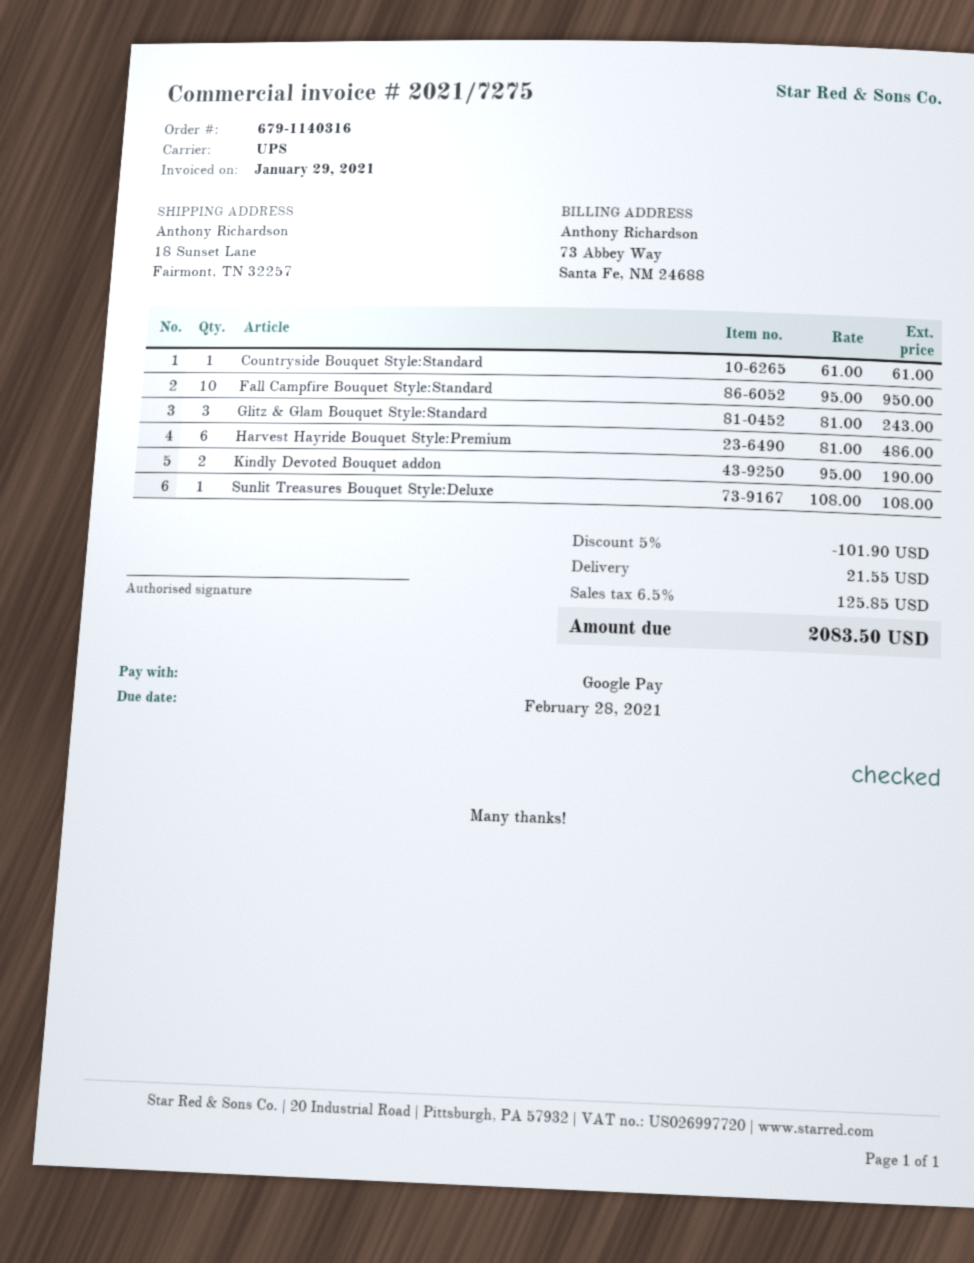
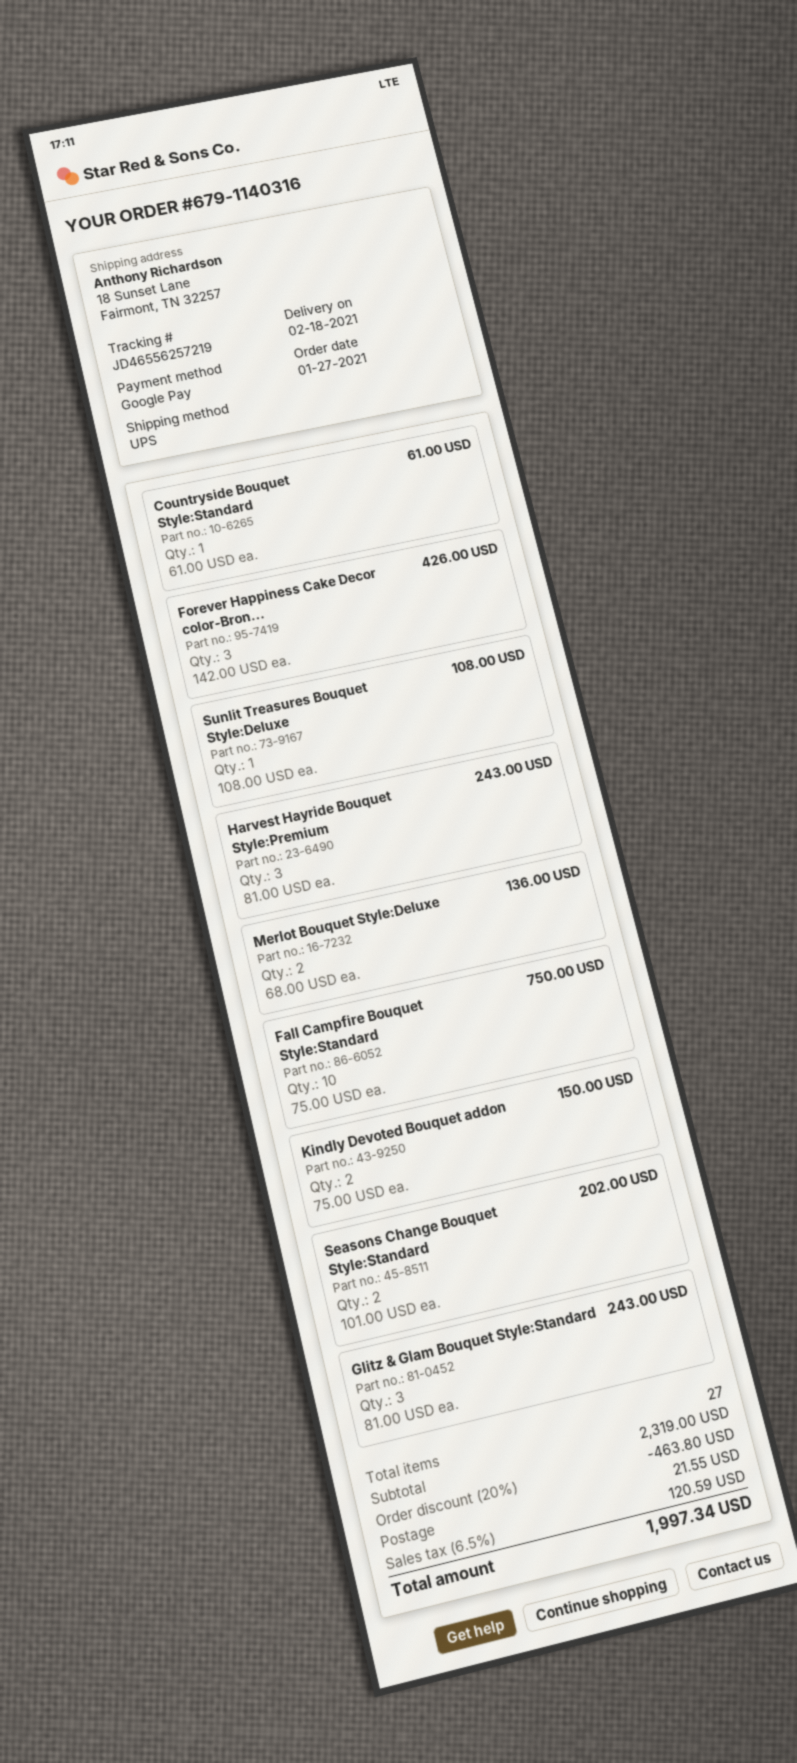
Fall Campfire Bouquet Style:Standard: 10 x 95.00 = 950.00 -> 10 x 75.00 = 750.00
Harvest Hayride Bouquet Style:Premium: 6 x 81.00 = 486.00 -> 3 x 81.00 = 243.00
Kindly Devoted Bouquet addon: 2 x 95.00 = 190.00 -> 2 x 75.00 = 150.00
Forever Happiness Cake Decor color-Bron...: none -> 3 x 142.00 = 426.00
Merlot Bouquet Style:Deluxe: none -> 2 x 68.00 = 136.00
Seasons Change Bouquet Style:Standard: none -> 2 x 101.00 = 202.00
discount: 5% = 101.90 -> 20% = 463.80
tax: 6.5% = 125.85 -> 6.5% = 120.59
total: 2083.50 -> 1997.34

